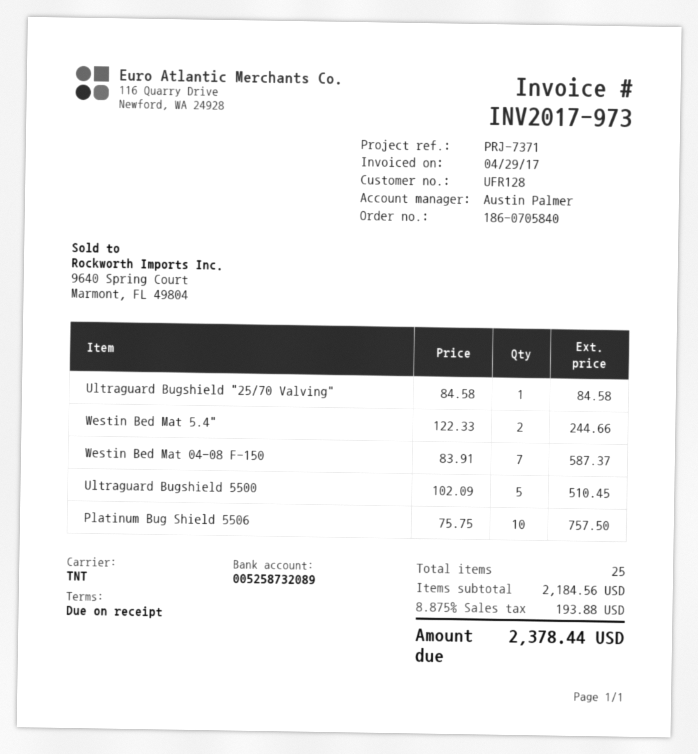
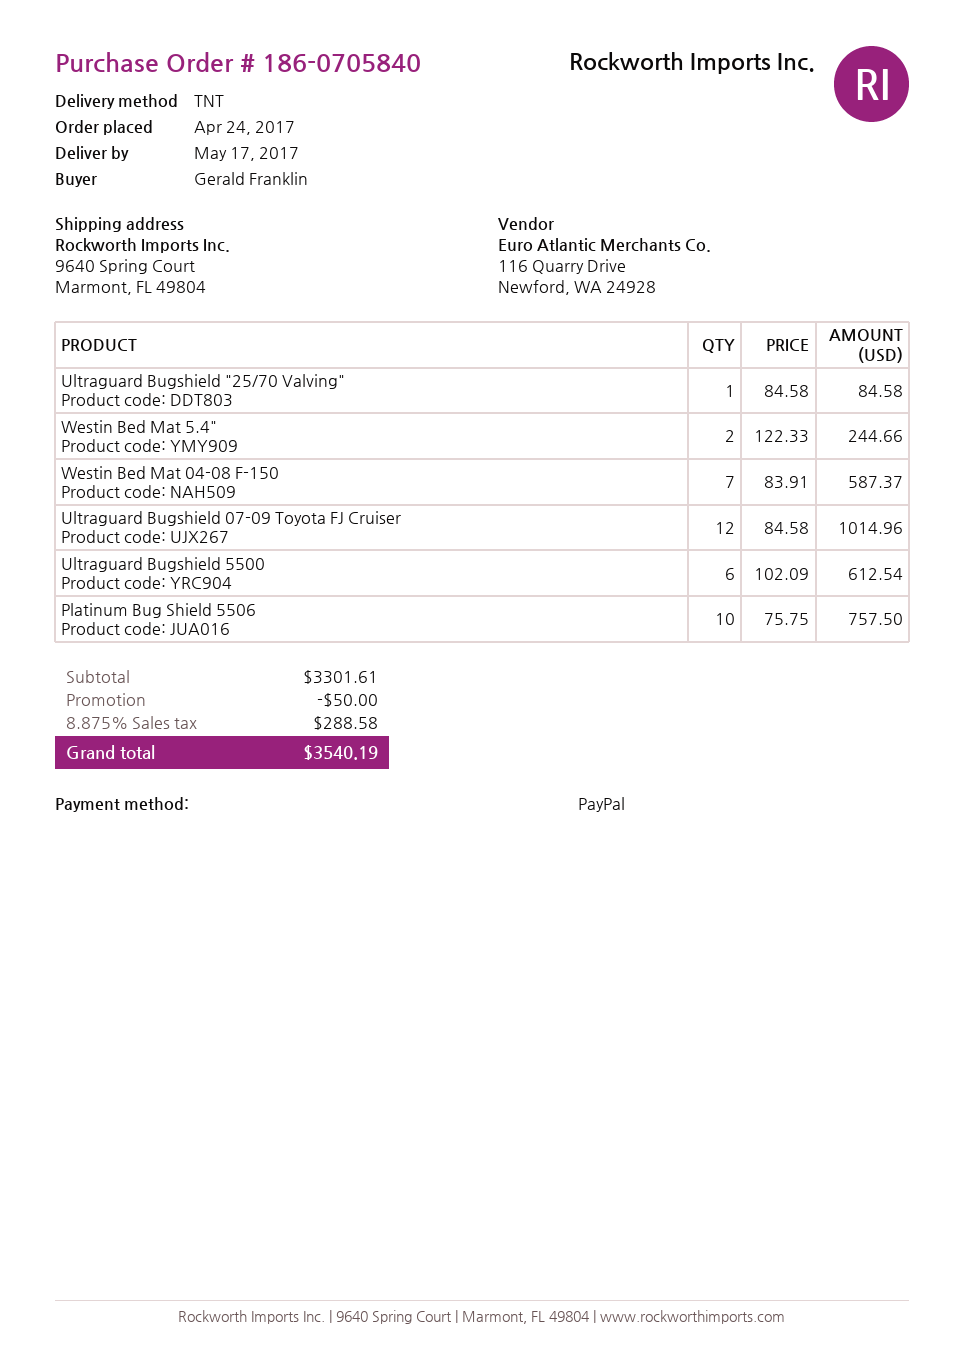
Ultraguard Bugshield 5500: 5 x 102.09 = 510.45 -> 6 x 102.09 = 612.54
Ultraguard Bugshield 07-09 Toyota FJ Cruiser: none -> 12 x 84.58 = 1014.96
subtotal: 2184.56 -> 3301.61
discount: none -> 50.00
tax: 8.875% = 193.88 -> 8.875% = 288.58
total: 2378.44 -> 3540.19

